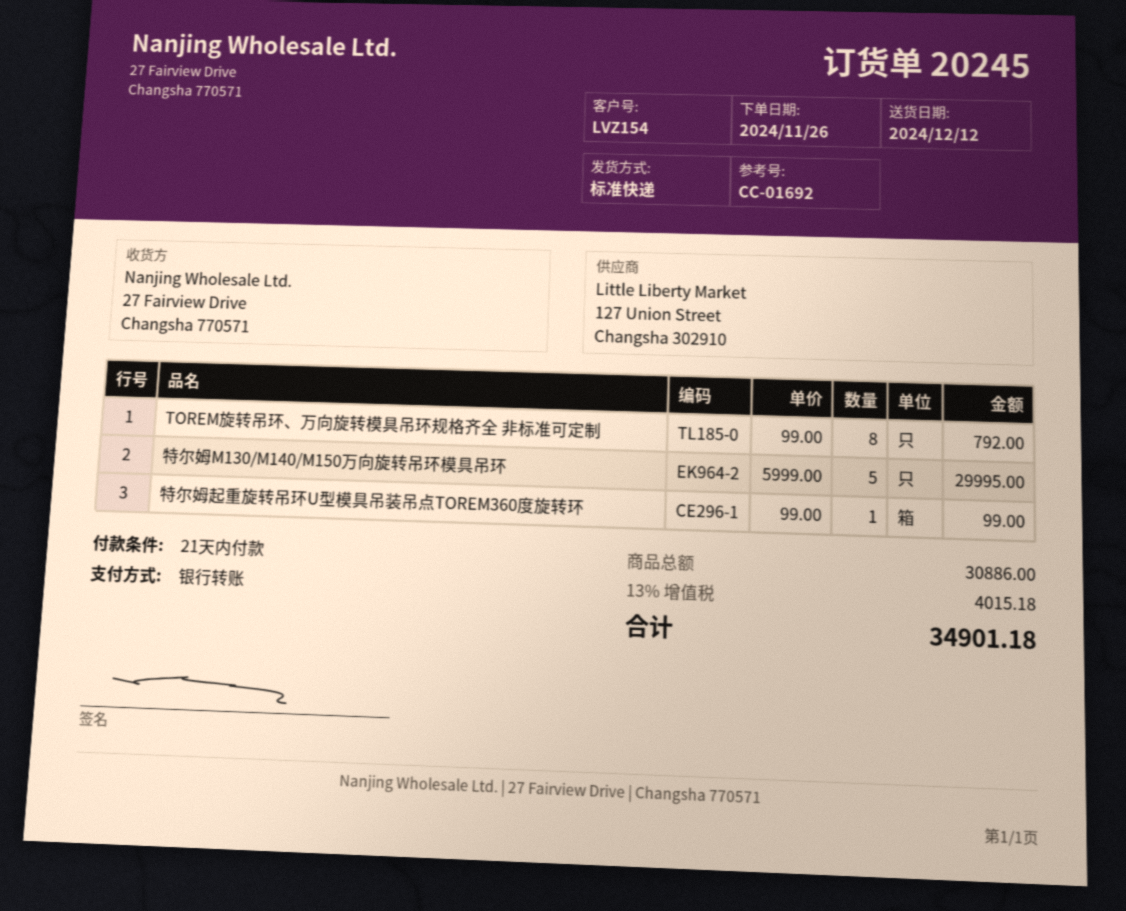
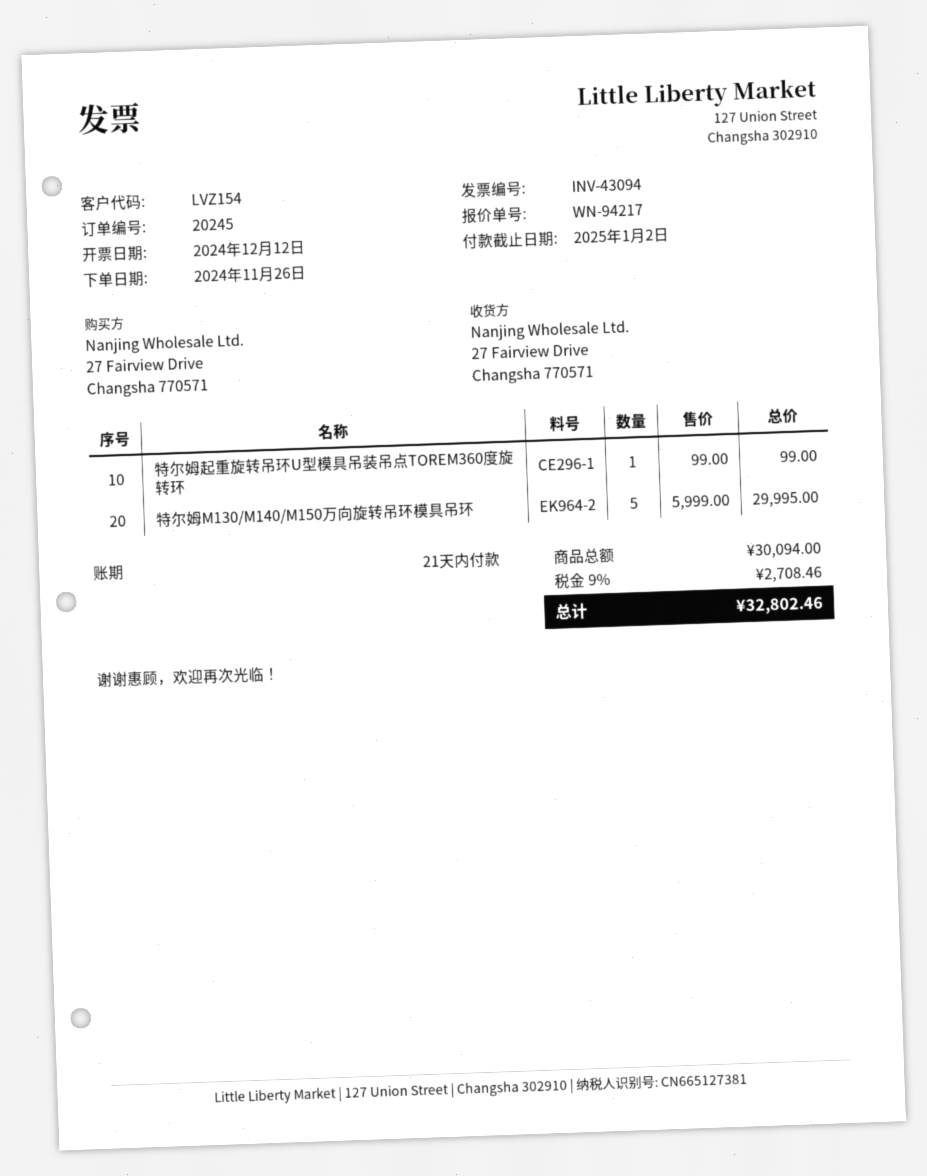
TOREM旋转吊环、万向旋转模具吊环规格齐全 非标准可定制: 8 x 99.00 = 792.00 -> none
subtotal: 30886.00 -> 30094.00
tax: 13% = 4015.18 -> 9% = 2708.46
total: 34901.18 -> 32802.46

